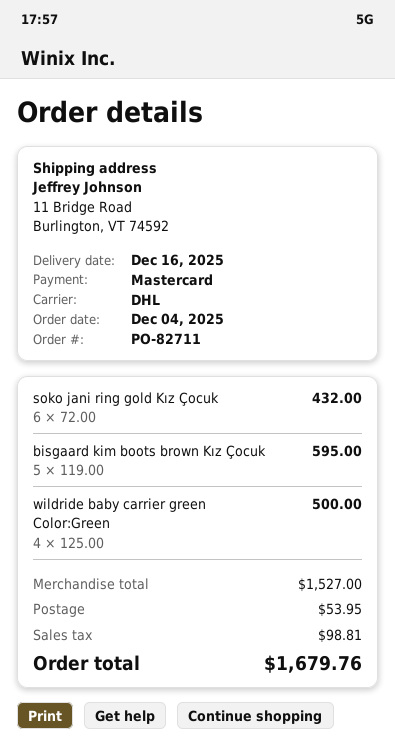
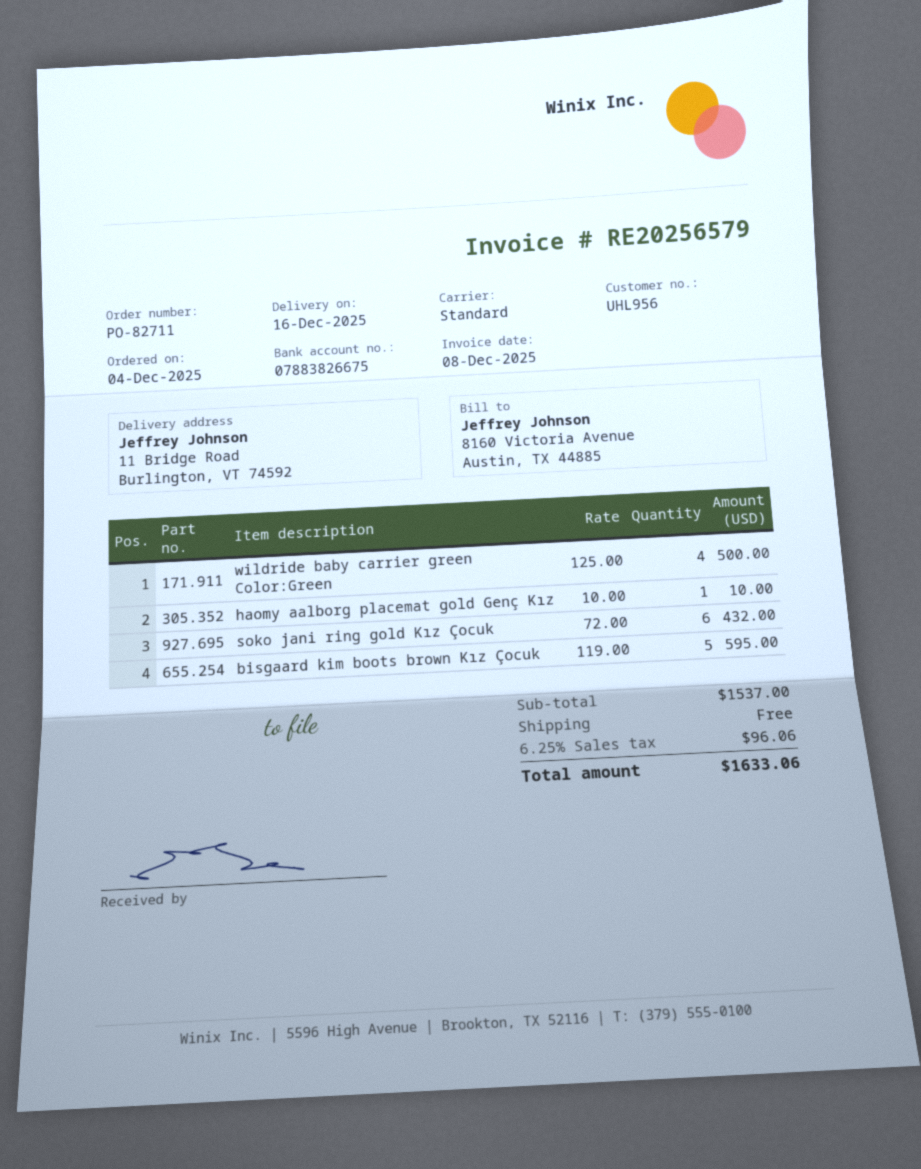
shipping method: DHL -> standard
haomy aalborg placemat gold Genç Kız: none -> 1 x 10.00 = 10.00
subtotal: 1527.00 -> 1537.00
shipping: 53.95 -> 0.00
tax: 98.81 -> 96.06
total: 1679.76 -> 1633.06

